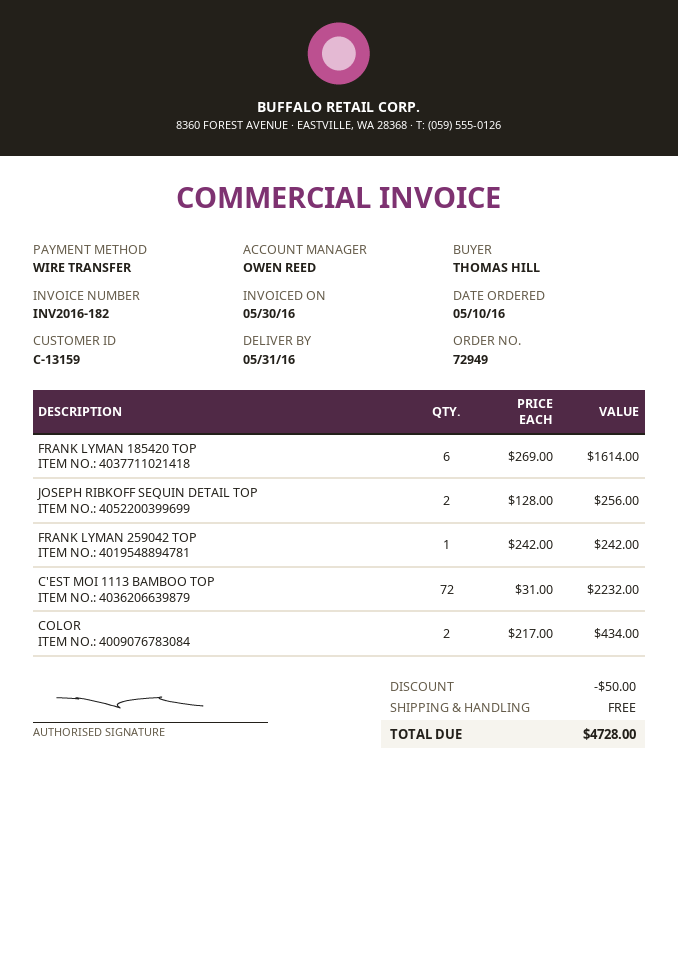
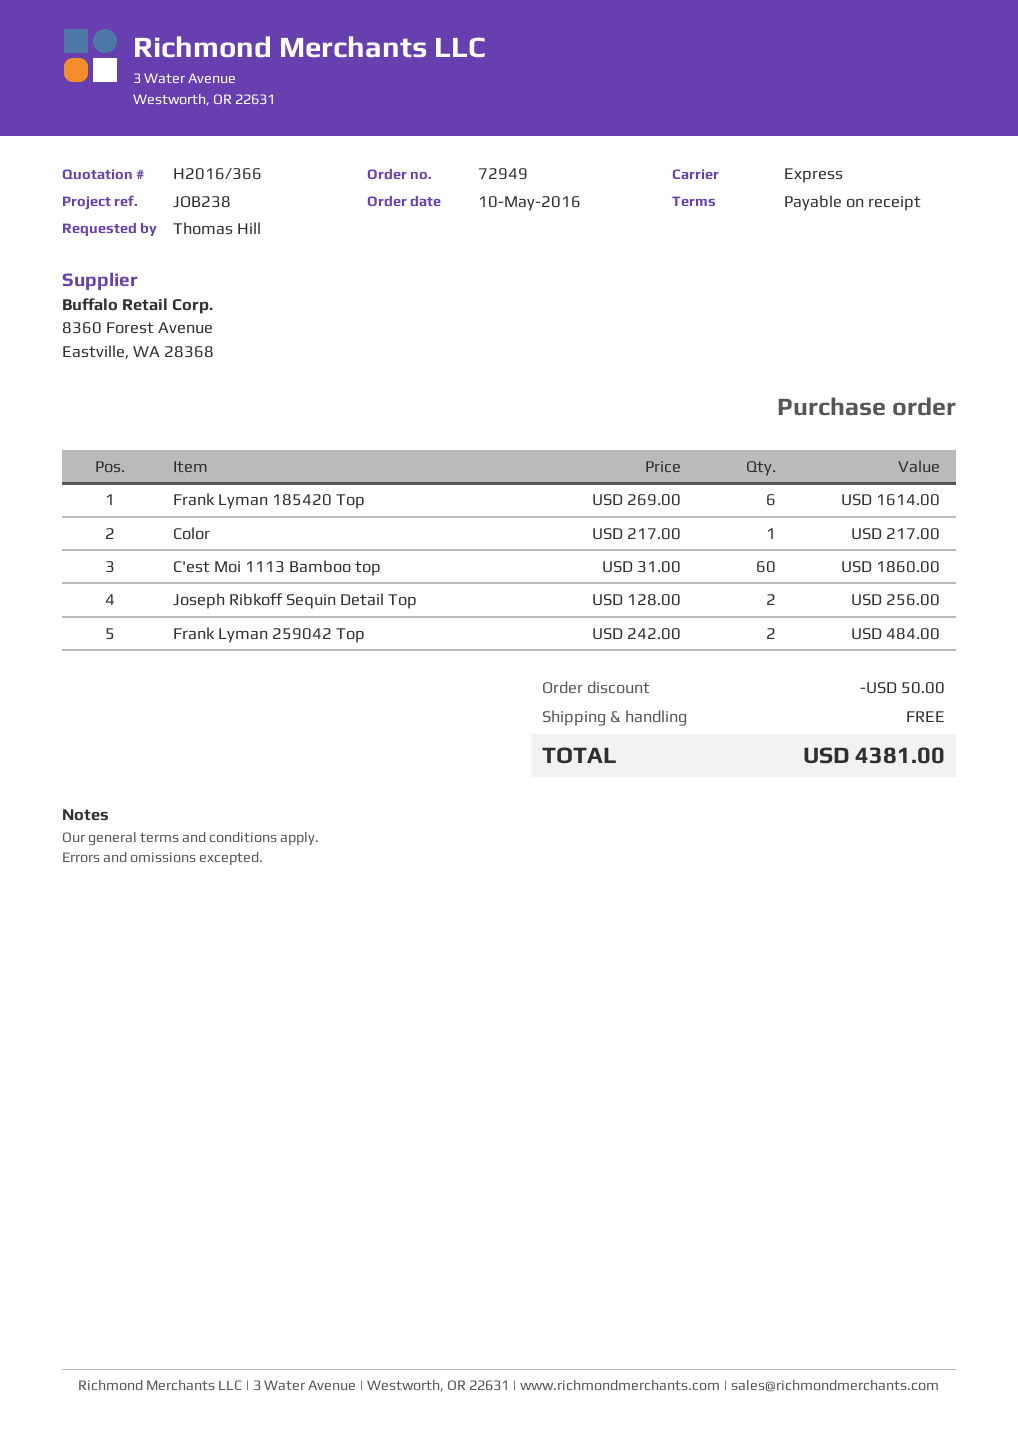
FRANK LYMAN 259042 TOP: 1 x 242.00 = 242.00 -> 2 x 242.00 = 484.00
C'EST MOI 1113 BAMBOO TOP: 72 x 31.00 = 2232.00 -> 60 x 31.00 = 1860.00
COLOR: 2 x 217.00 = 434.00 -> 1 x 217.00 = 217.00
total: 4728.00 -> 4381.00

